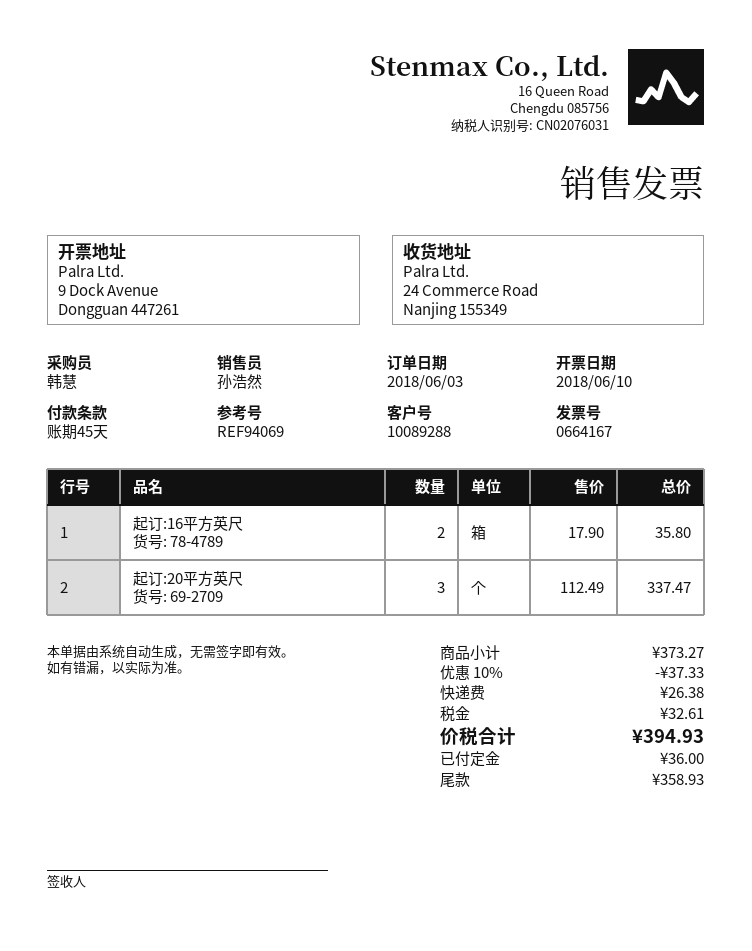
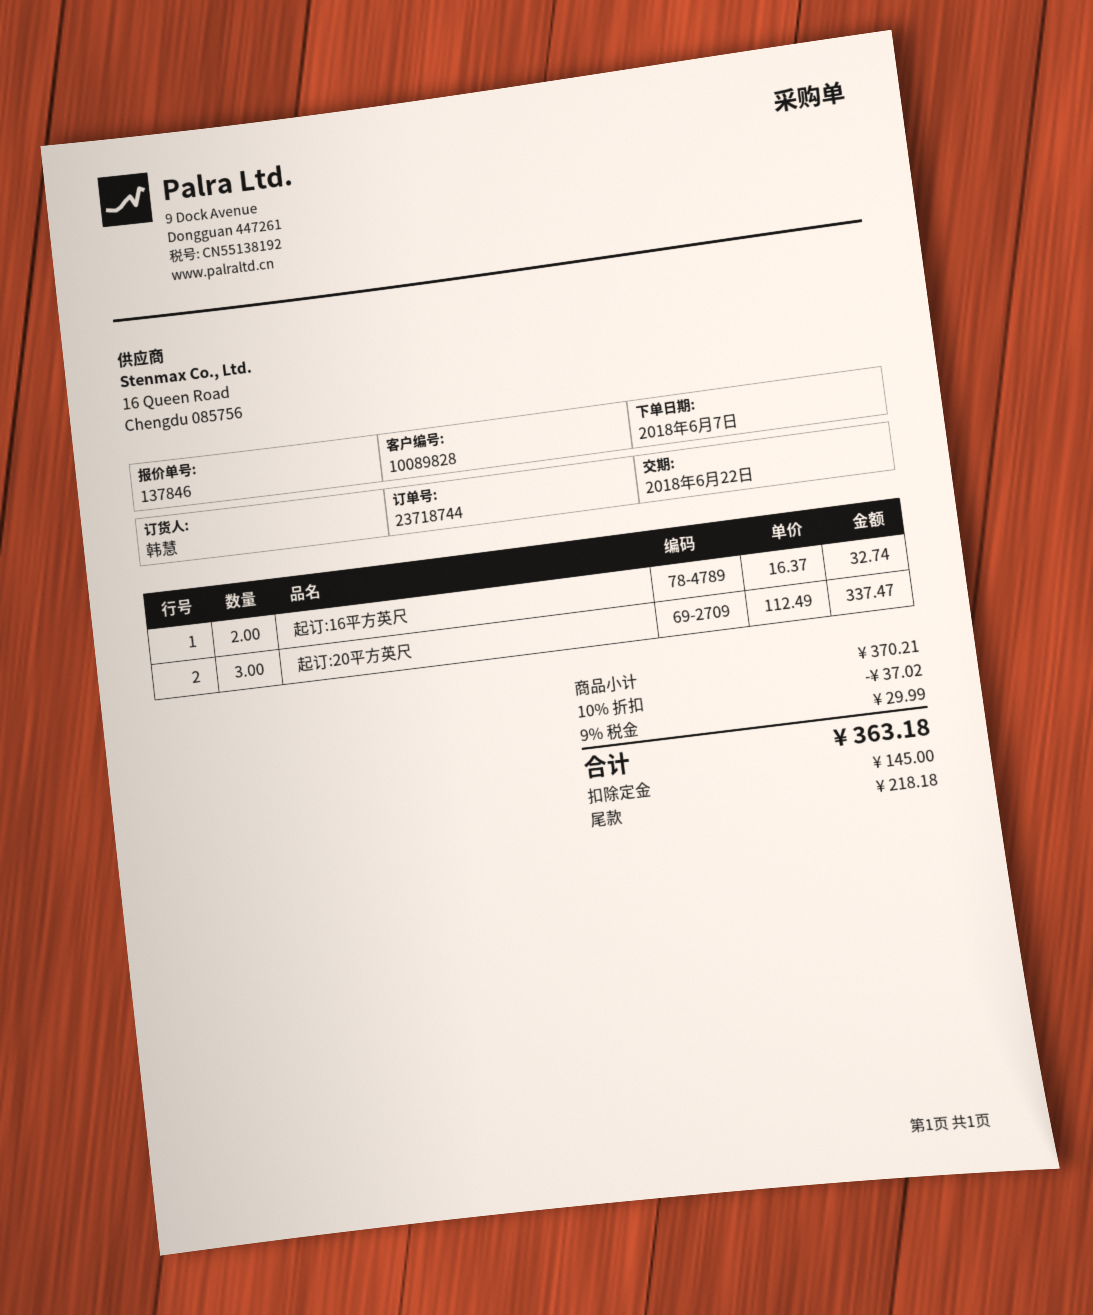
order date: 2018-06-03 -> 2018-06-07
customer number: 10089288 -> 10089828
起订:16平方英尺: 2 x 17.90 = 35.80 -> 2 x 16.37 = 32.74
subtotal: 373.27 -> 370.21
discount: 10% = 37.33 -> 10% = 37.02
shipping: 26.38 -> none
tax: 32.61 -> 29.99
total: 394.93 -> 363.18
deposit: 36.00 -> 145.00
balance: 358.93 -> 218.18

